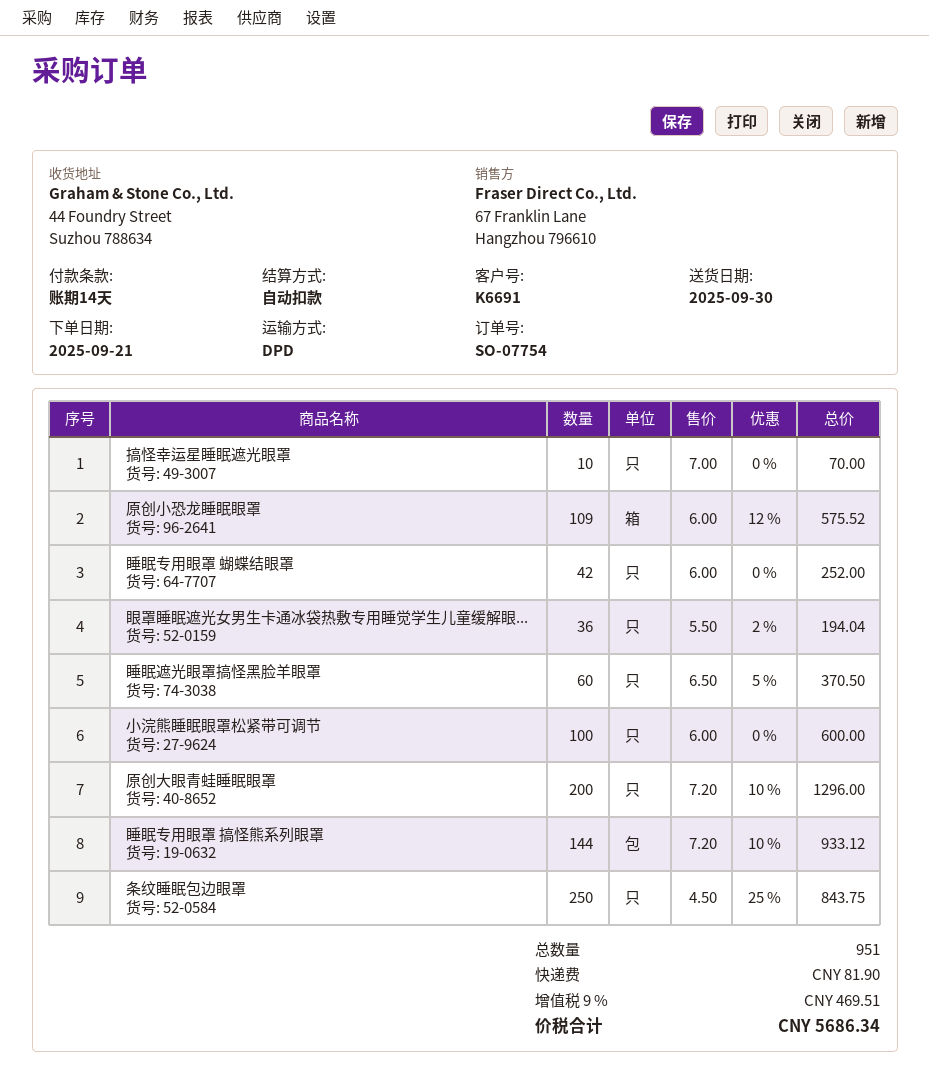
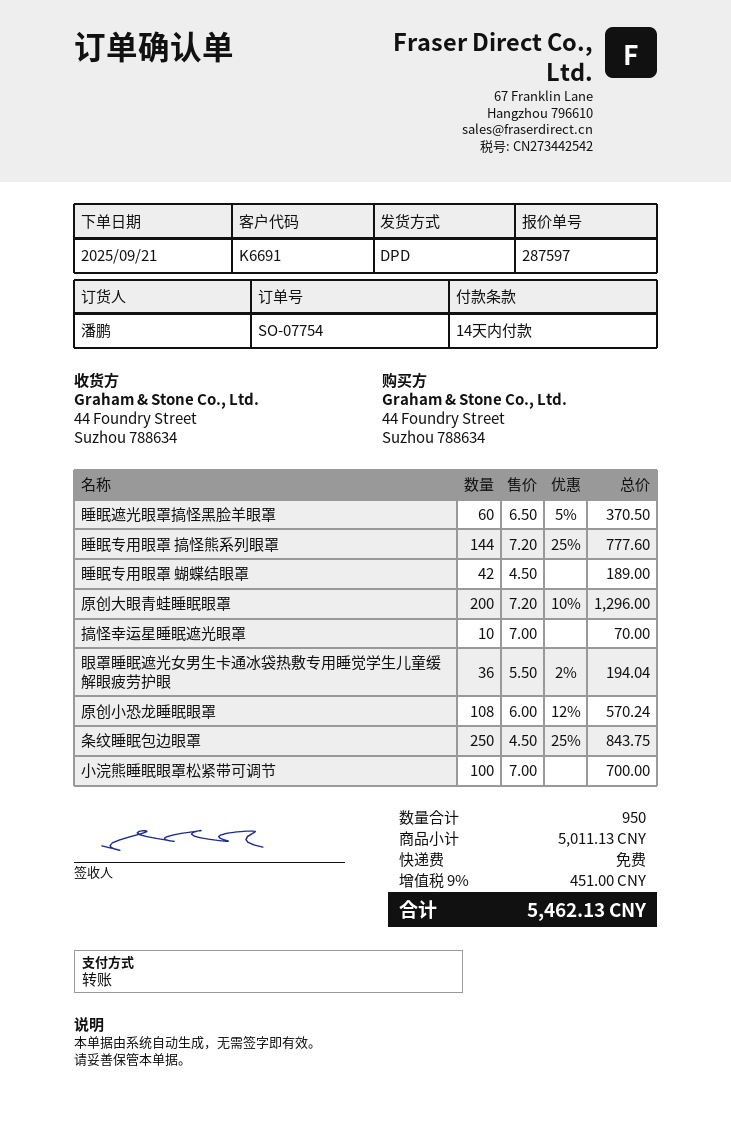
payment method: direct debit -> bank transfer
原创小恐龙睡眠眼罩: 109 x 6.00 - 12% = 575.52 -> 108 x 6.00 - 12% = 570.24
睡眠专用眼罩 蝴蝶结眼罩: 42 x 6.00 = 252.00 -> 42 x 4.50 = 189.00
小浣熊睡眠眼罩松紧带可调节: 100 x 6.00 = 600.00 -> 100 x 7.00 = 700.00
睡眠专用眼罩 搞怪熊系列眼罩: 144 x 7.20 - 10% = 933.12 -> 144 x 7.20 - 25% = 777.60
total quantity: 951 -> 950
shipping: 81.90 -> 0.00
tax: 9% = 469.51 -> 9% = 451.00
total: 5686.34 -> 5462.13

